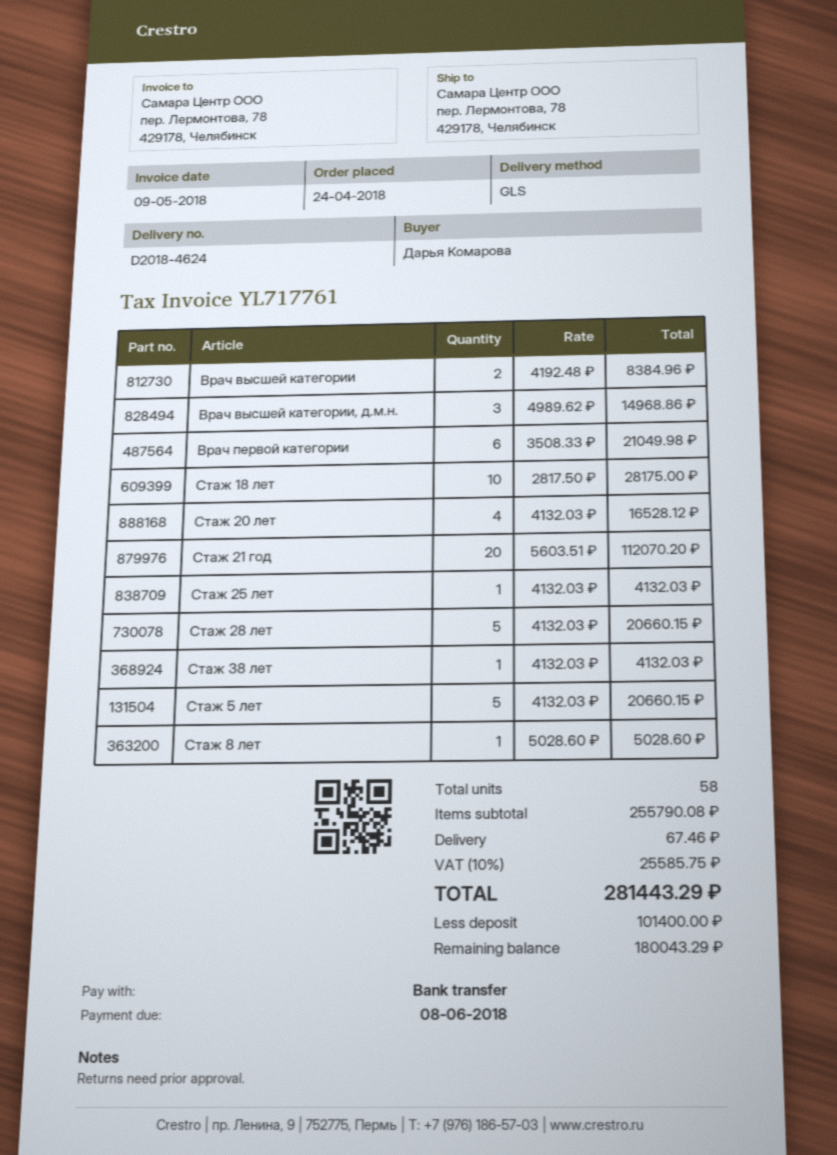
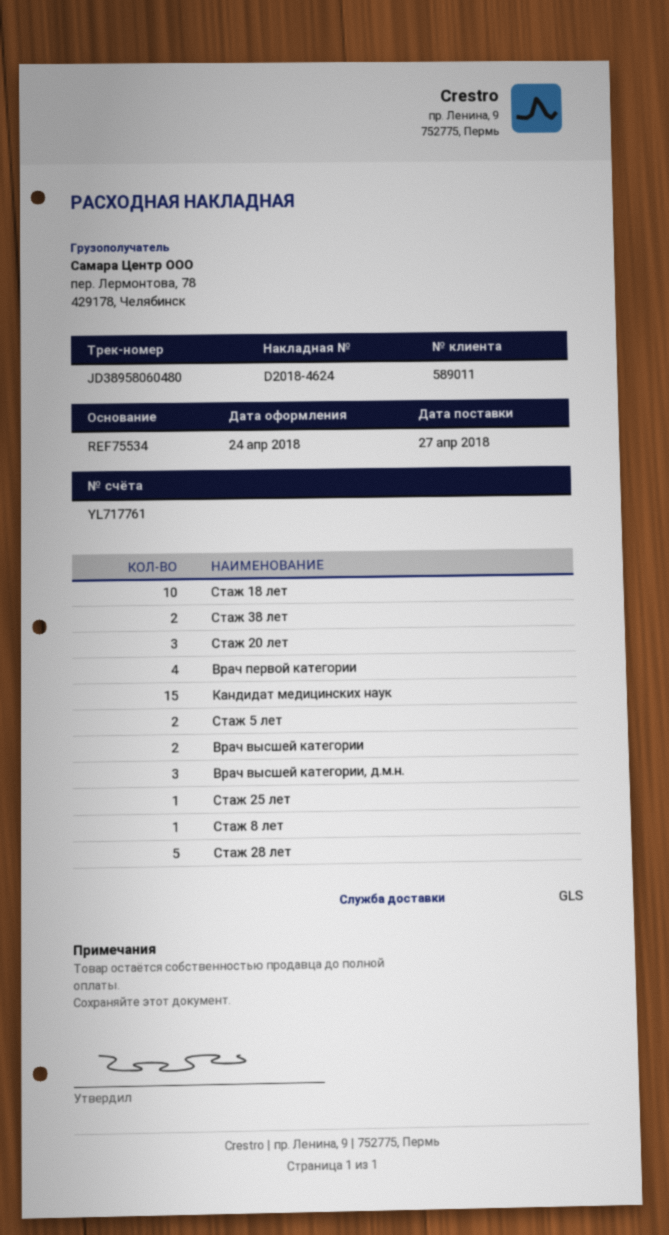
Врач первой категории: 6 -> 4
Стаж 20 лет: 4 -> 3
Стаж 21 год: 20 -> none
Стаж 38 лет: 1 -> 2
Стаж 5 лет: 5 -> 2
Кандидат медицинских наук: none -> 15

